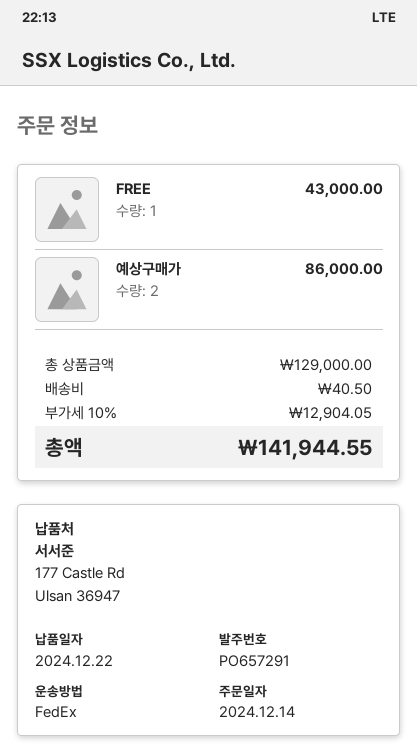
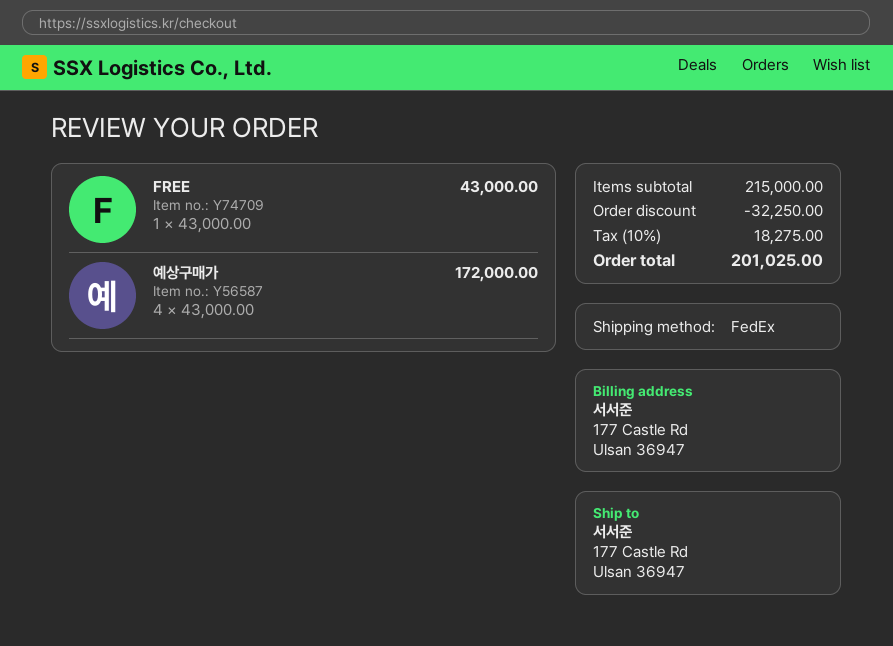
예상구매가: 2 for 86000.00 -> 4 for 172000.00
subtotal: 129000.00 -> 215000.00
discount: none -> 32250.00
shipping: 40.50 -> none
tax: 10% = 12904.05 -> 10% = 18275.00
total: 141944.55 -> 201025.00

